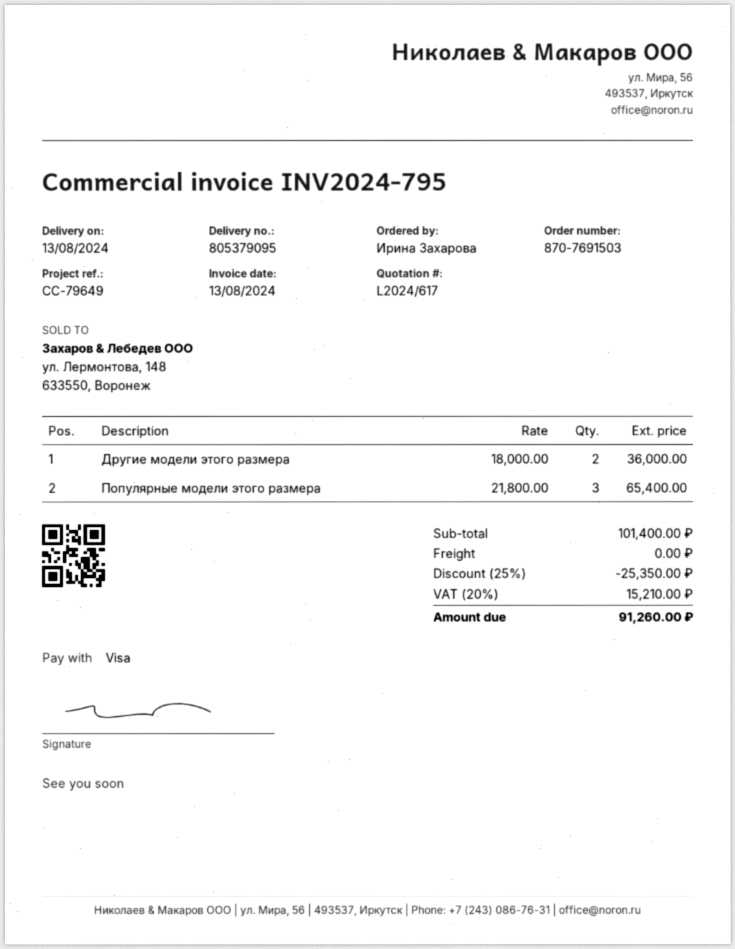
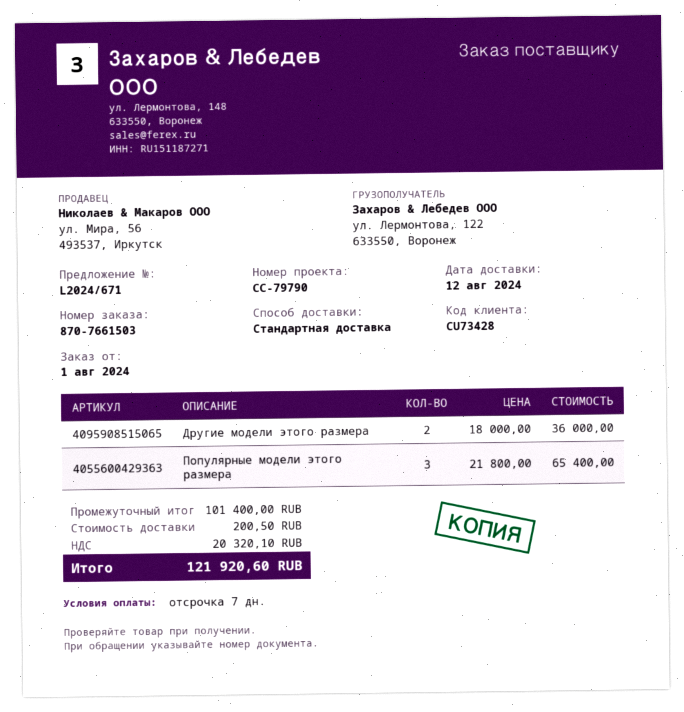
quote number: L2024/617 -> L2024/671
order number: 870-7691503 -> 870-7661503
delivery date: 2024-08-13 -> 2024-08-12
reference: CC-79649 -> CC-79790
discount: 25% = 25350.00 -> none
shipping: 0.00 -> 200.50
tax: 15210.00 -> 20320.10
total: 91260.00 -> 121920.60

